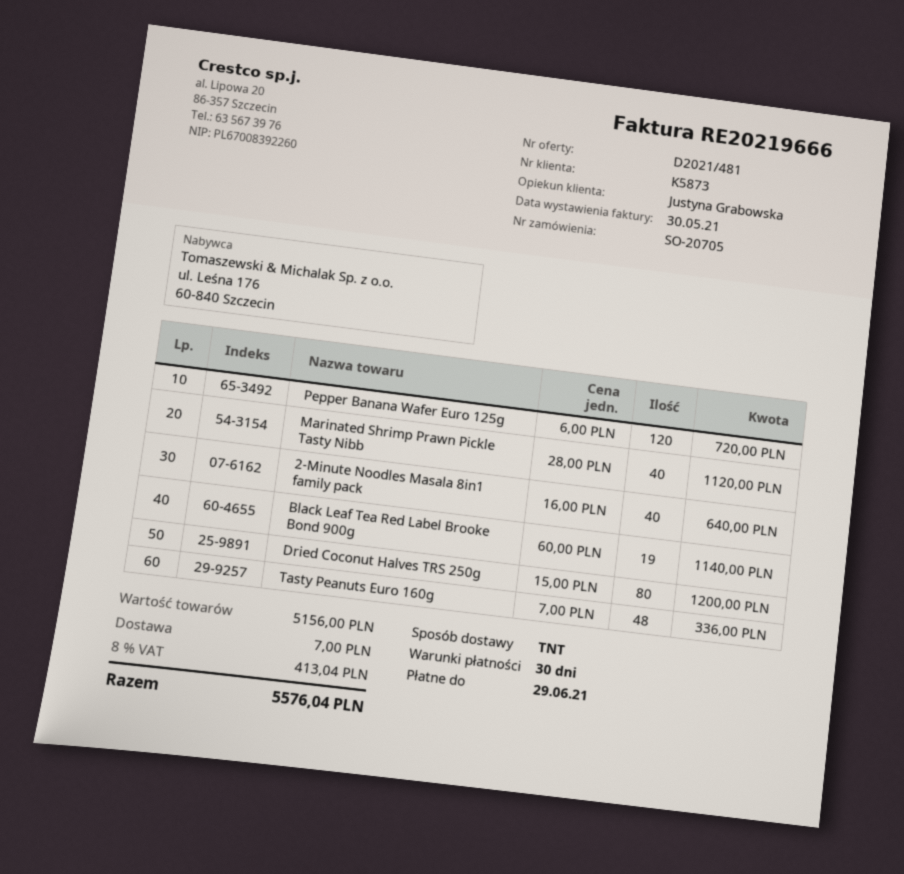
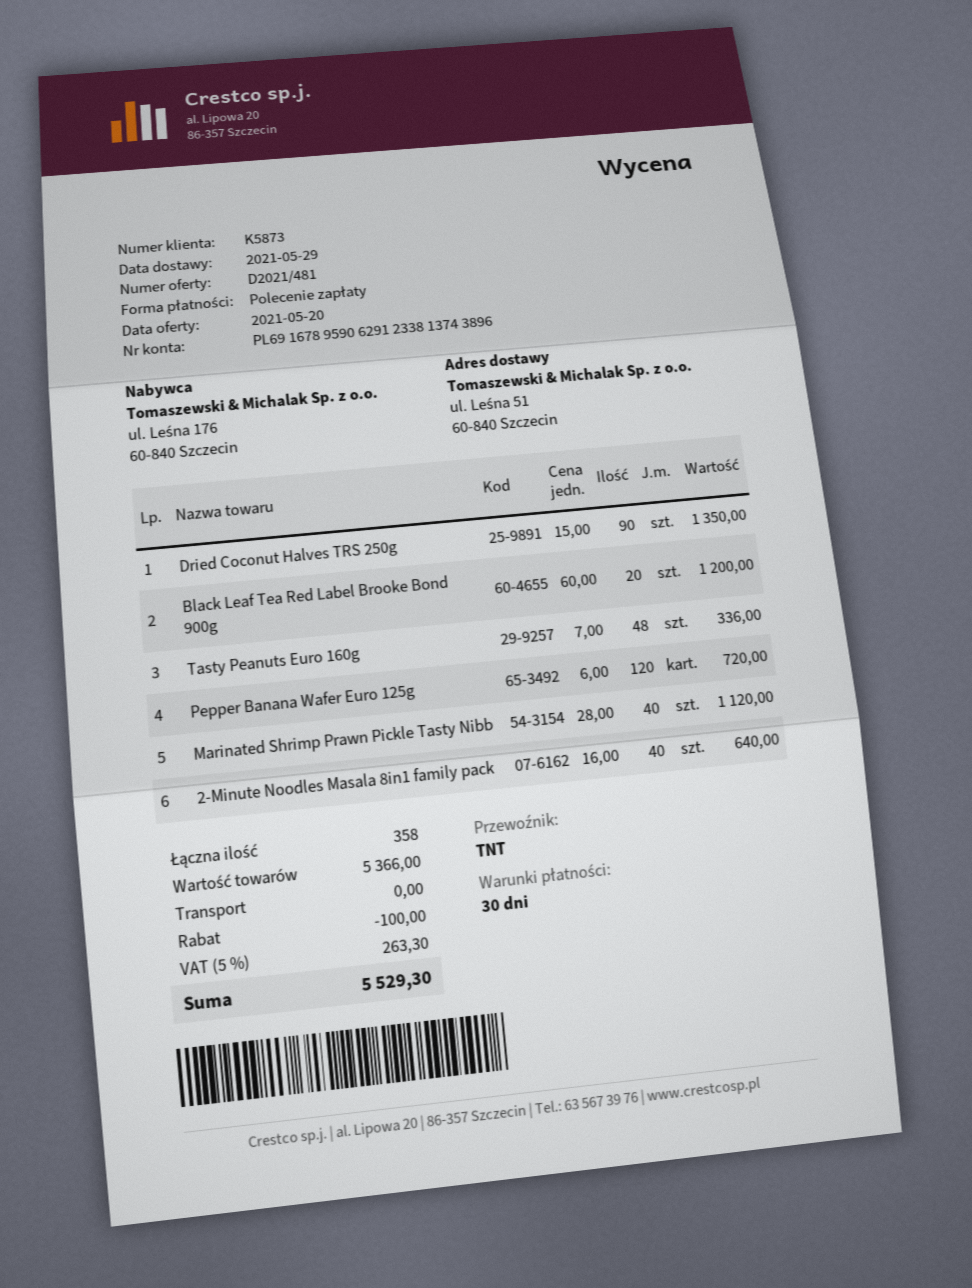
Black Leaf Tea Red Label Brooke Bond 900g: 19 x 60.00 = 1140.00 -> 20 x 60.00 = 1200.00
Dried Coconut Halves TRS 250g: 80 x 15.00 = 1200.00 -> 90 x 15.00 = 1350.00
subtotal: 5156.00 -> 5366.00
discount: none -> 100.00
shipping: 7.00 -> 0.00
tax: 8% = 413.04 -> 5% = 263.30
total: 5576.04 -> 5529.30

